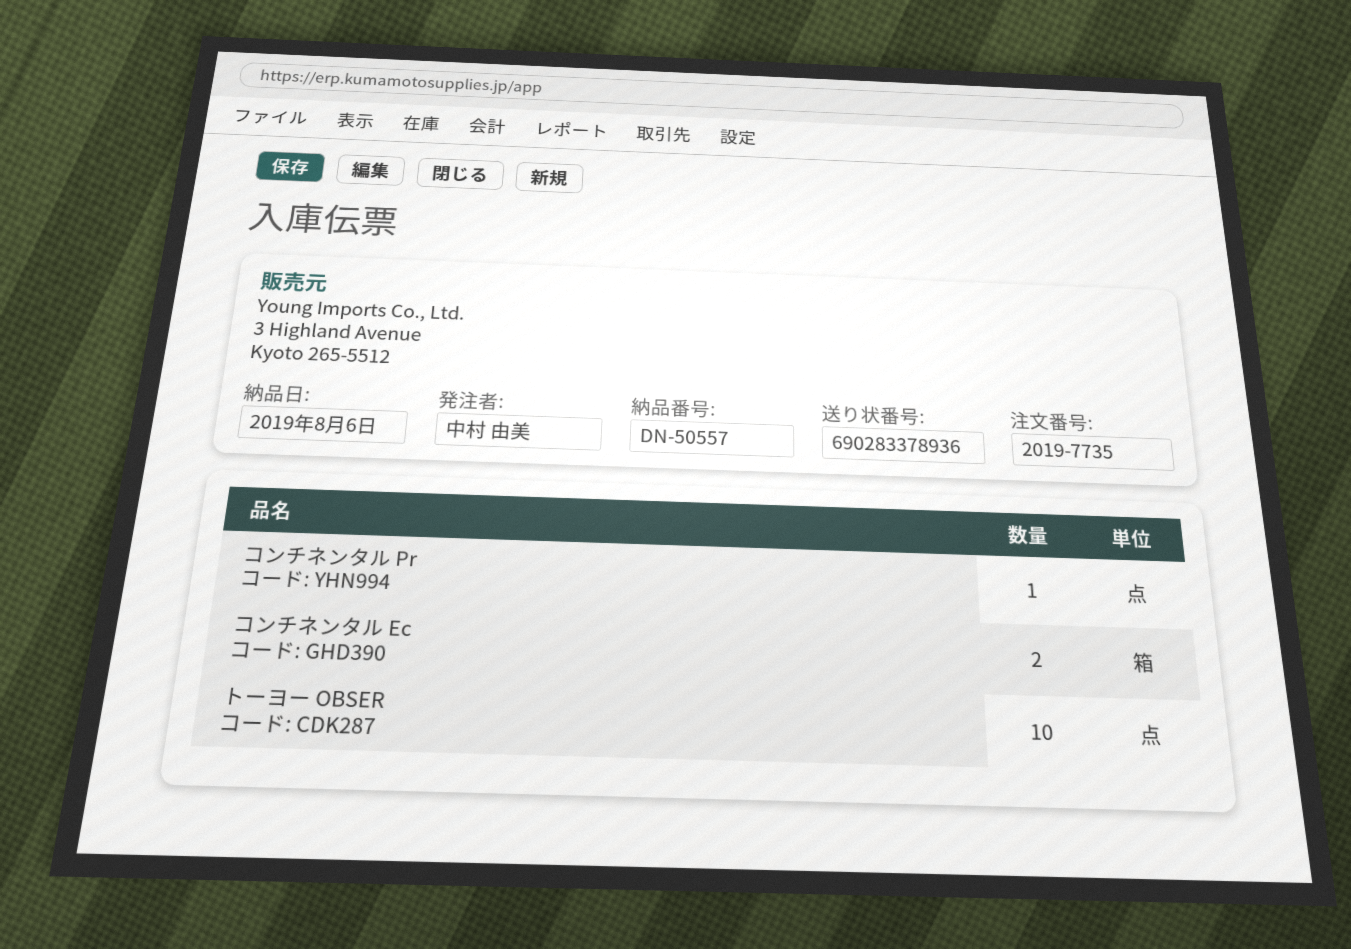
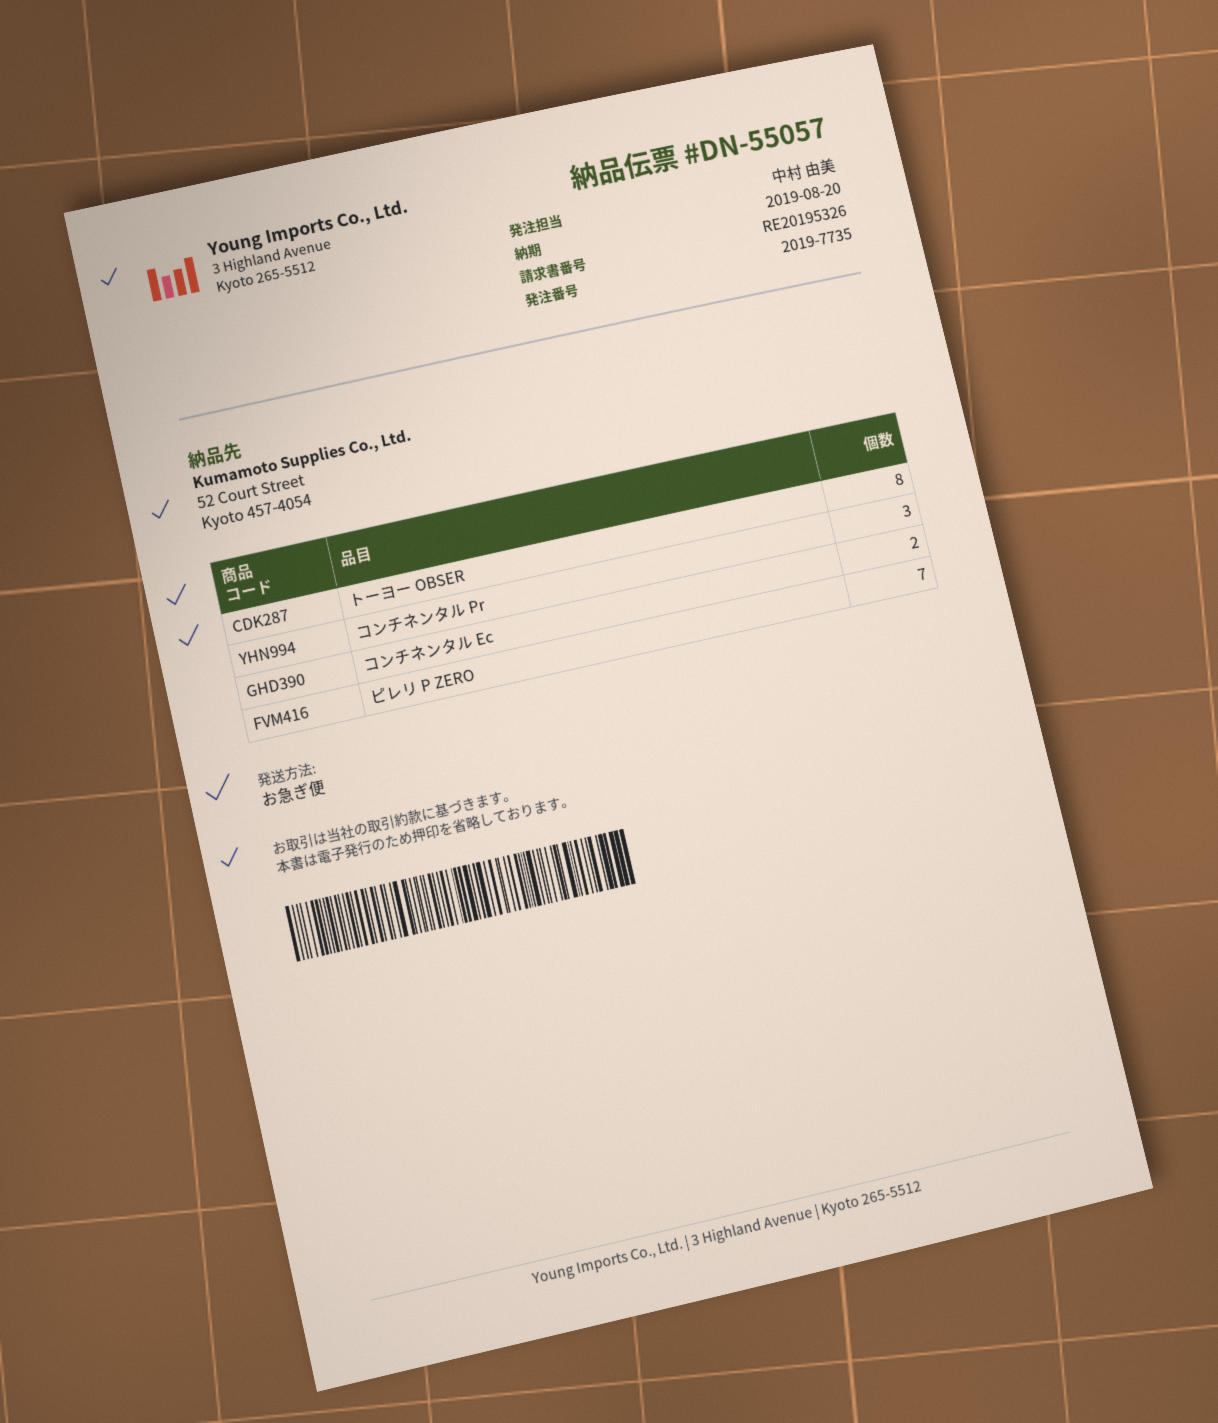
delivery note number: DN-50557 -> DN-55057
delivery date: 2019-08-06 -> 2019-08-20
コンチネンタル Pr: 1 -> 3
トーヨー OBSER: 10 -> 8
ピレリ P ZERO: none -> 7

